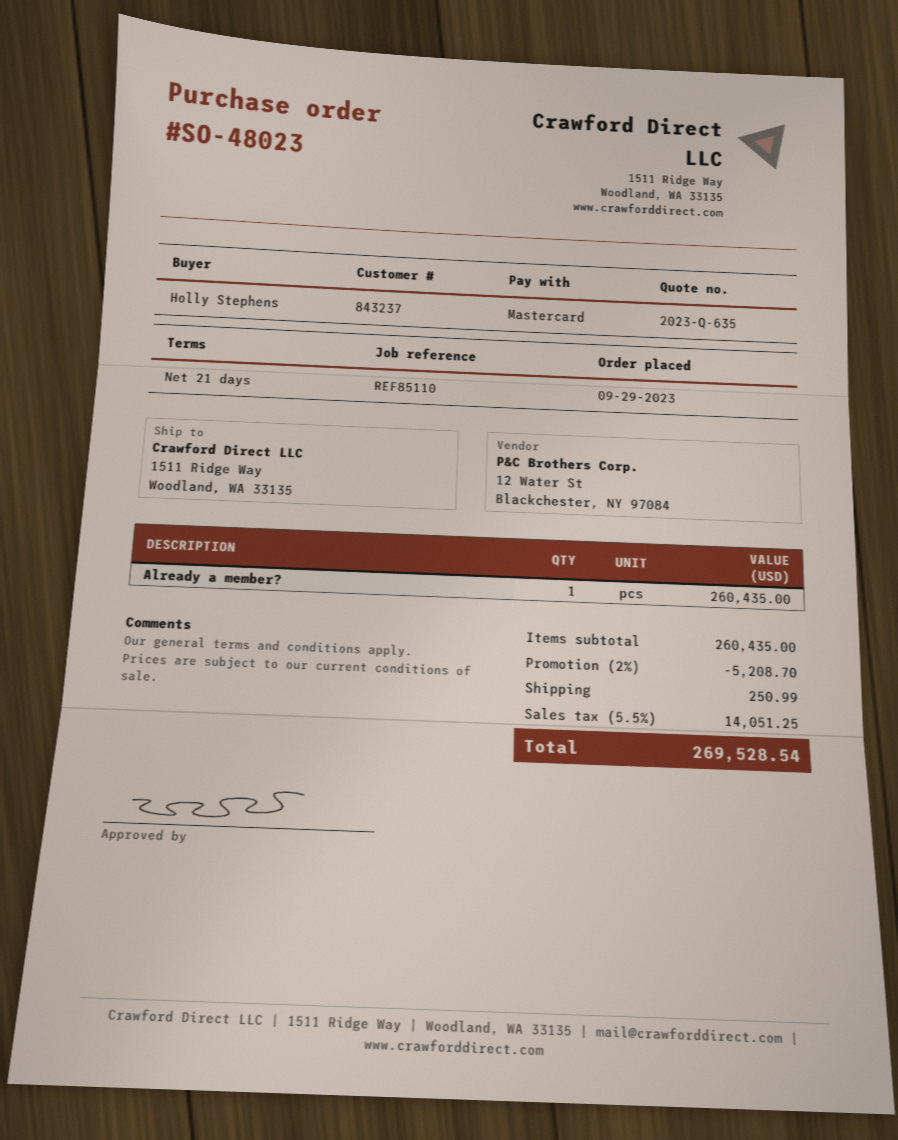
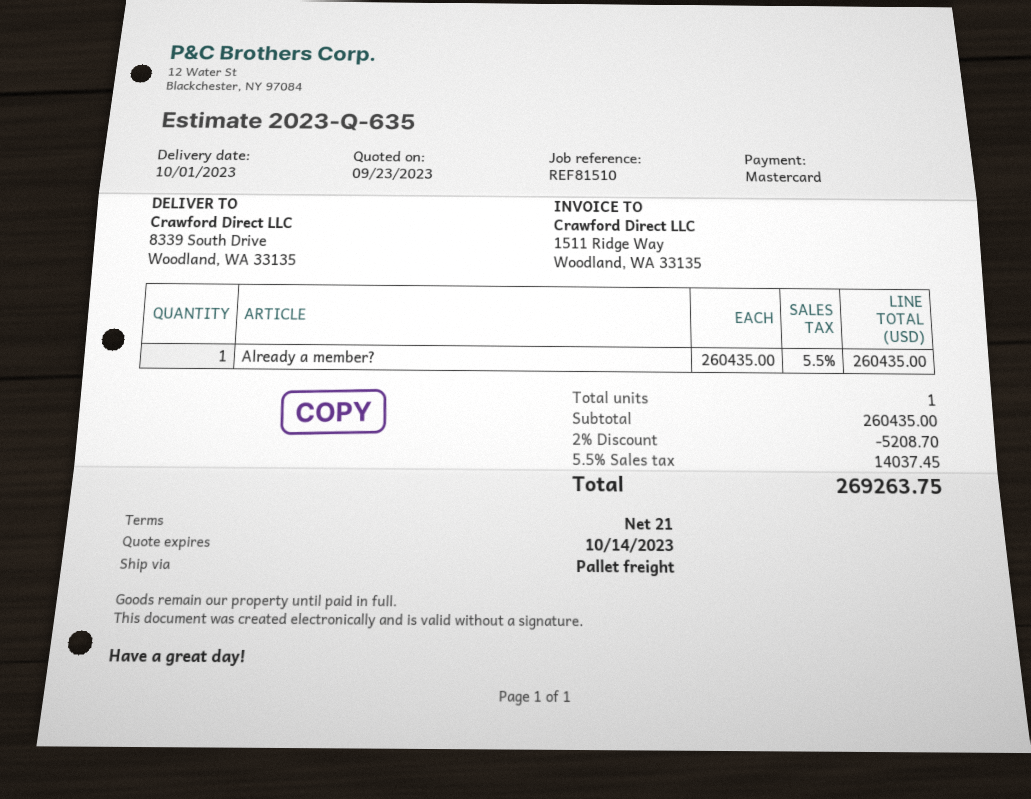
reference: REF85110 -> REF81510
ship to: 1511 Ridge Way, Woodland, WA 33135 -> 8339 South Drive, Woodland, WA 33135
shipping: 250.99 -> none
tax: 5.5% = 14051.25 -> 5.5% = 14037.45
total: 269528.54 -> 269263.75

